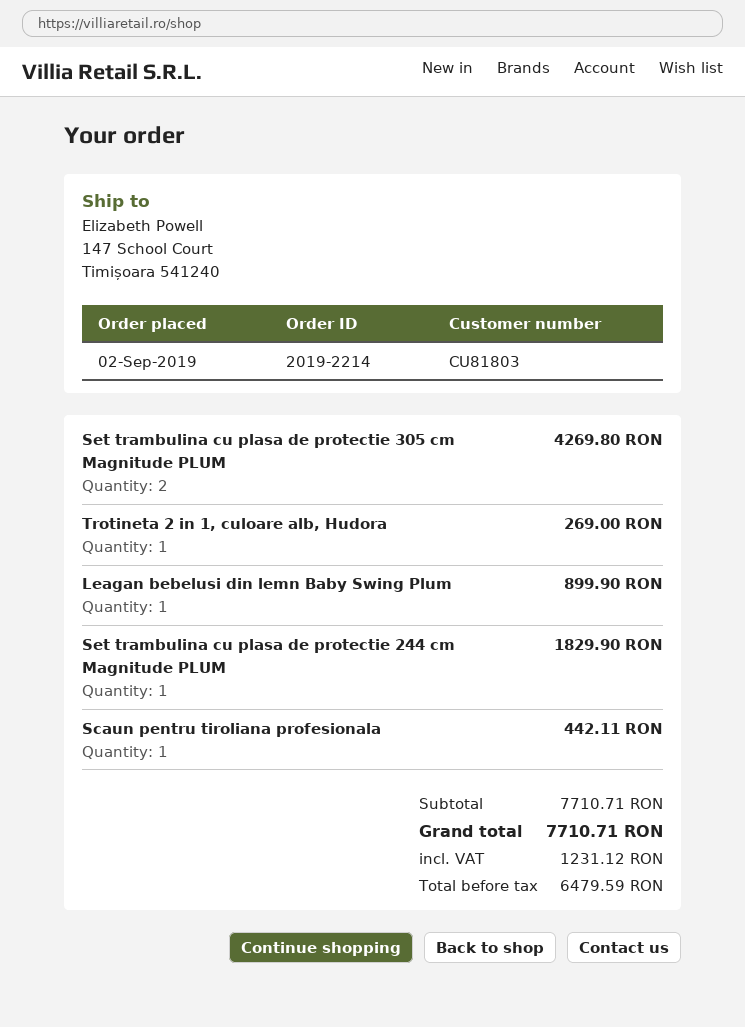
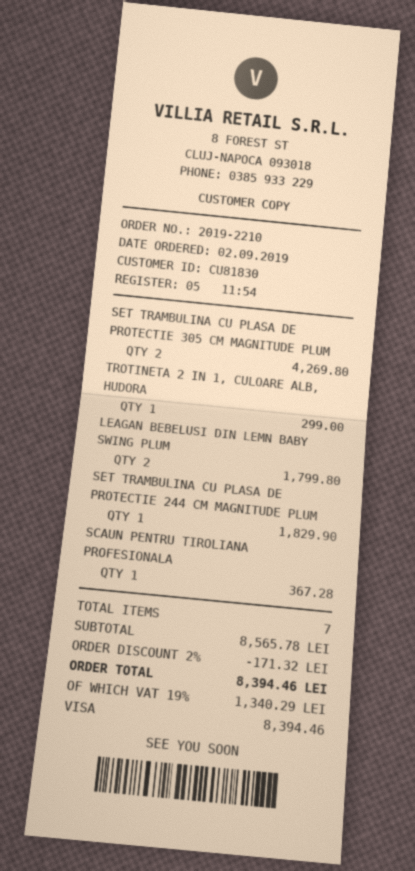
order number: 2019-2214 -> 2019-2210
customer number: CU81803 -> CU81830
Trotineta 2 in 1, culoare alb, Hudora: 1 for 269.00 -> 1 for 299.00
Leagan bebelusi din lemn Baby Swing Plum: 1 for 899.90 -> 2 for 1799.80
Scaun pentru tiroliana profesionala: 1 for 442.11 -> 1 for 367.28
subtotal: 7710.71 -> 8565.78
discount: none -> 2% = 171.32
tax: 1231.12 -> 1340.29
total: 7710.71 -> 8394.46

